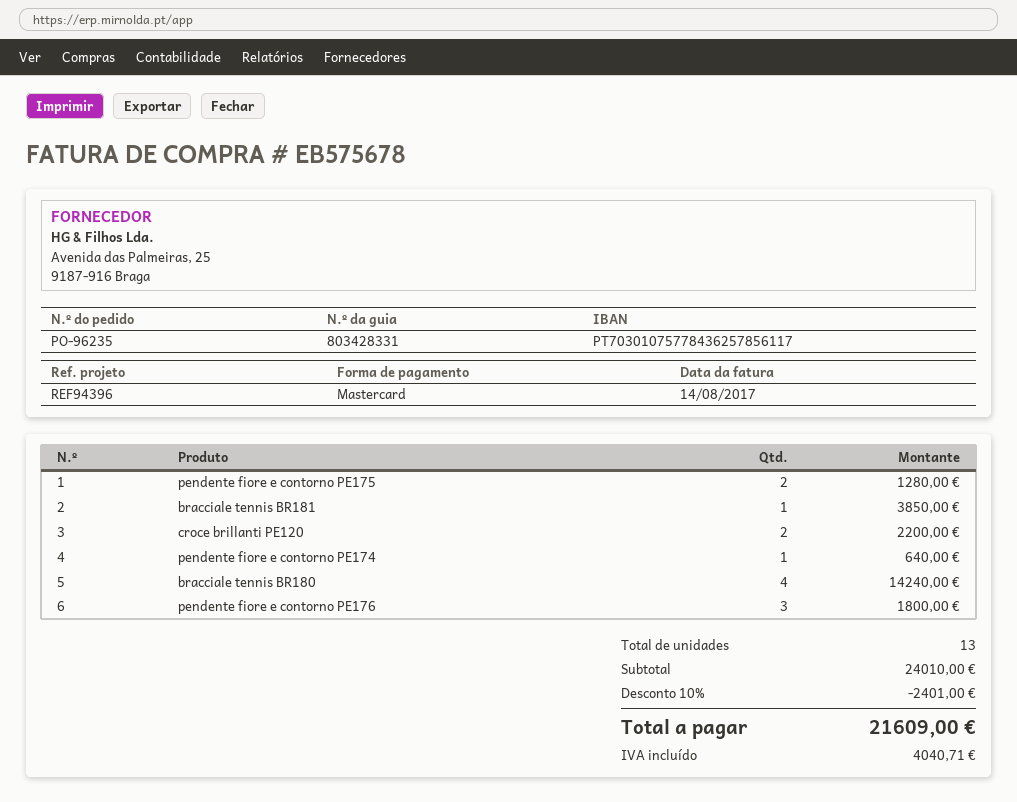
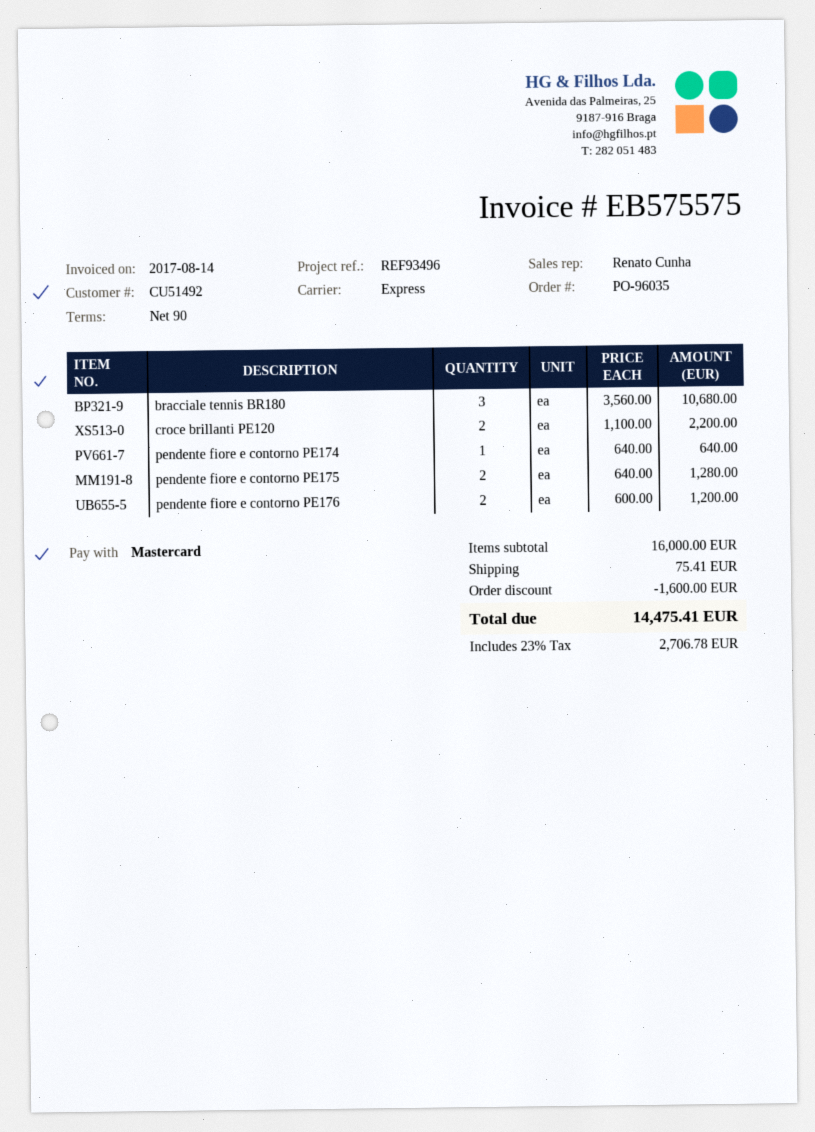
order number: PO-96235 -> PO-96035
invoice number: EB575678 -> EB575575
reference: REF94396 -> REF93496
bracciale tennis BR181: 1 for 3850.00 -> none
bracciale tennis BR180: 4 for 14240.00 -> 3 for 10680.00
pendente fiore e contorno PE176: 3 for 1800.00 -> 2 for 1200.00
subtotal: 24010.00 -> 16000.00
discount: 2401.00 -> 1600.00
shipping: none -> 75.41
tax: 4040.71 -> 2706.78
total: 21609.00 -> 14475.41

